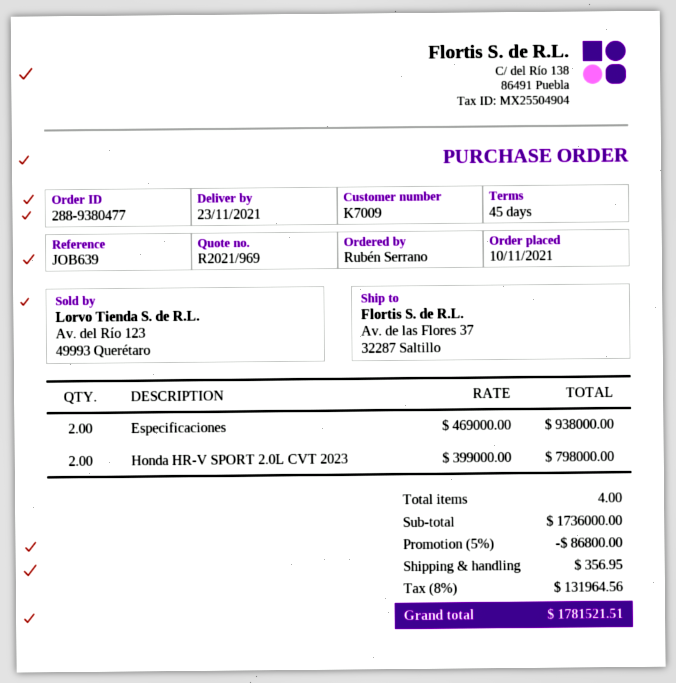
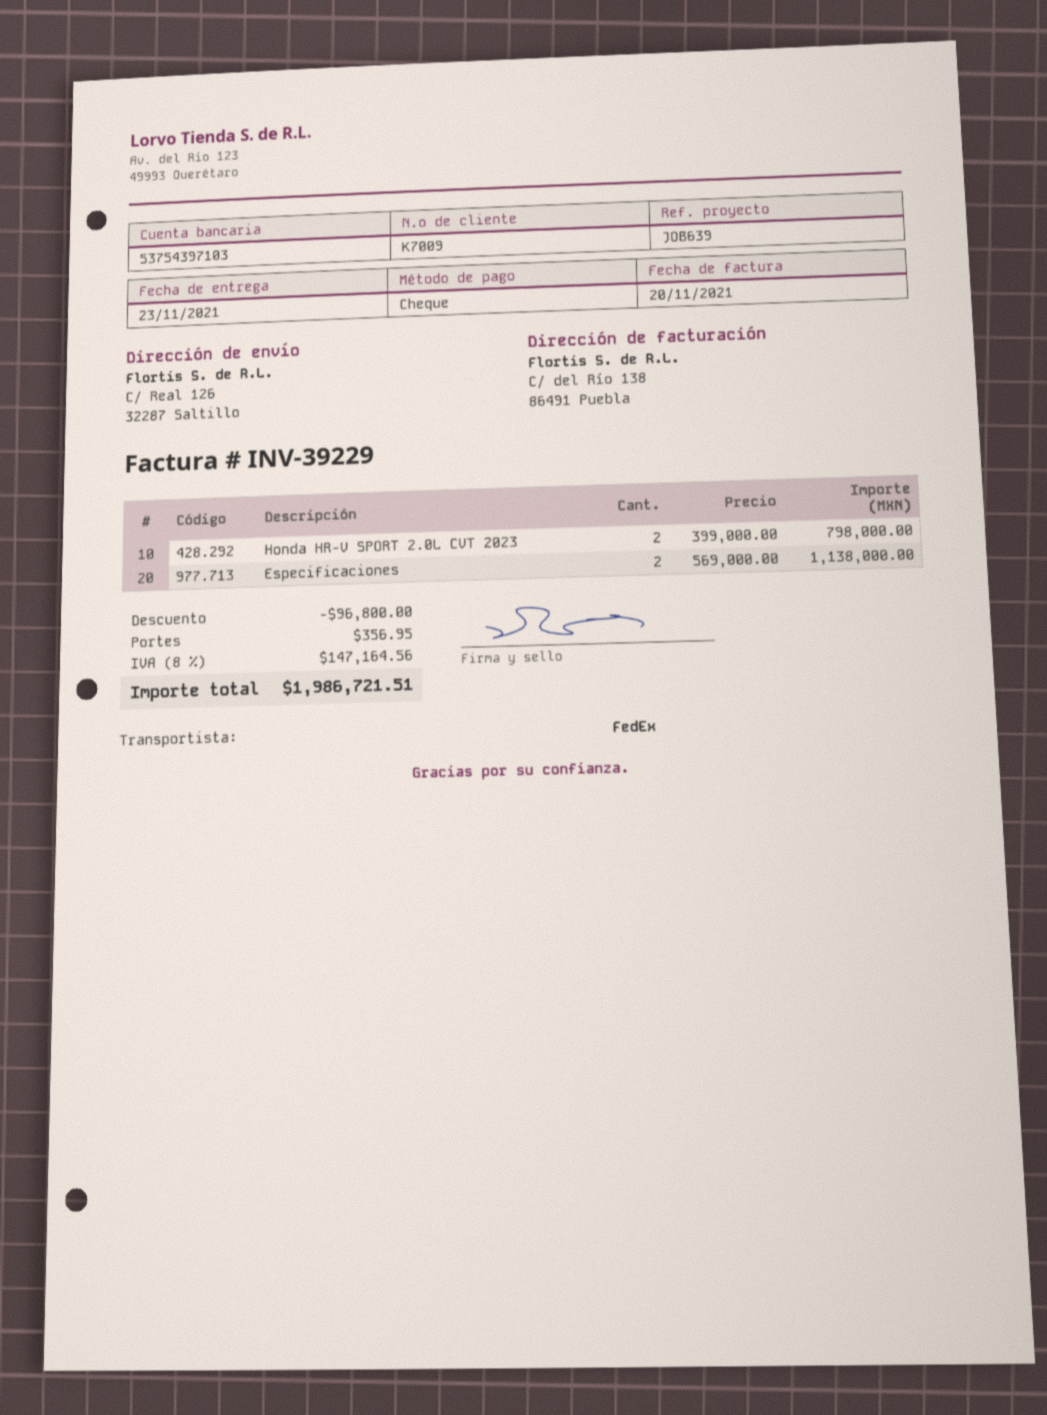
ship to: Av. de las Flores 37, 32287 Saltillo -> C/ Real 126, 32287 Saltillo
Especificaciones: 2 x 469000.00 = 938000.00 -> 2 x 569000.00 = 1138000.00
discount: 86800.00 -> 96800.00
tax: 8% = 131964.56 -> 8% = 147164.56
total: 1781521.51 -> 1986721.51

